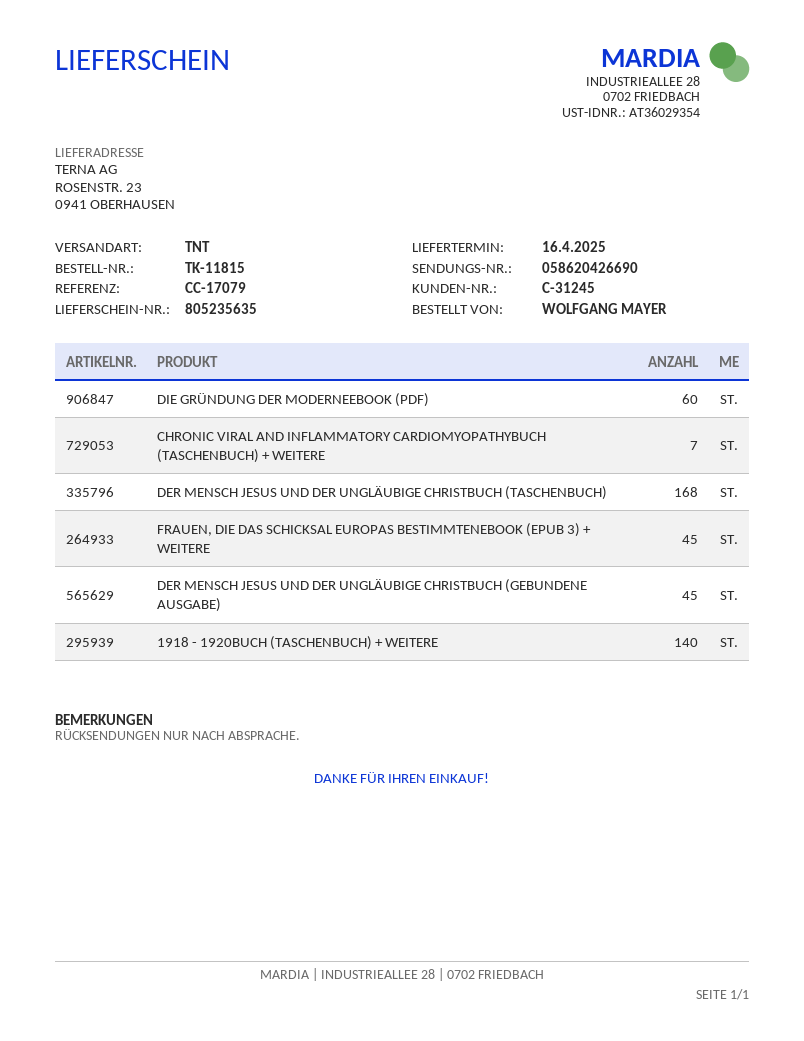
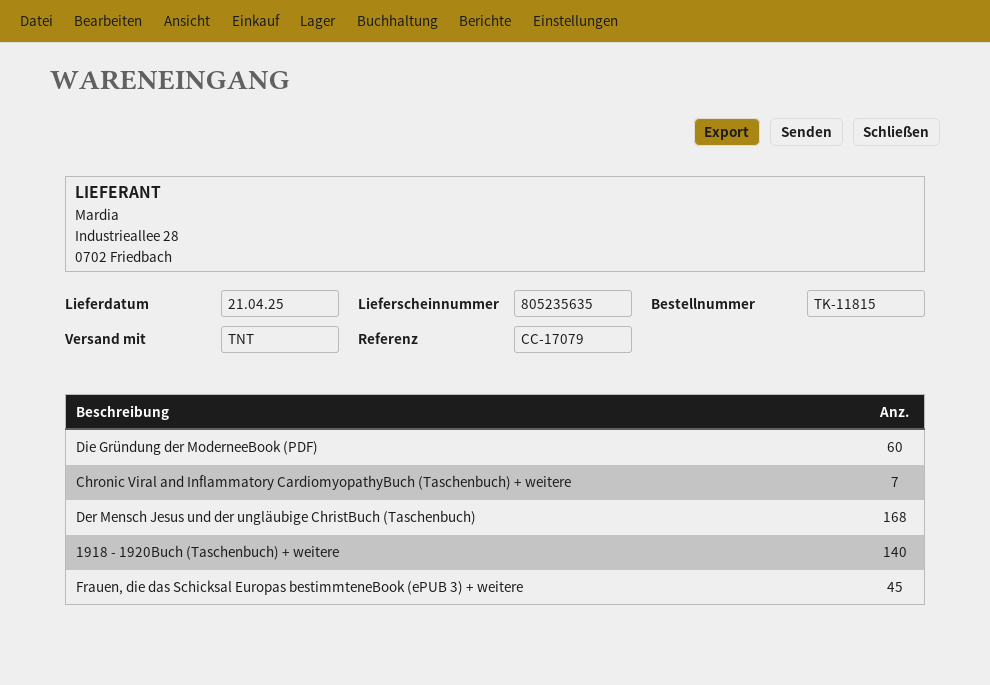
delivery date: 2025-04-16 -> 2025-04-21
DER MENSCH JESUS UND DER UNGLÄUBIGE CHRISTBUCH (GEBUNDENE AUSGABE): 45 -> none

